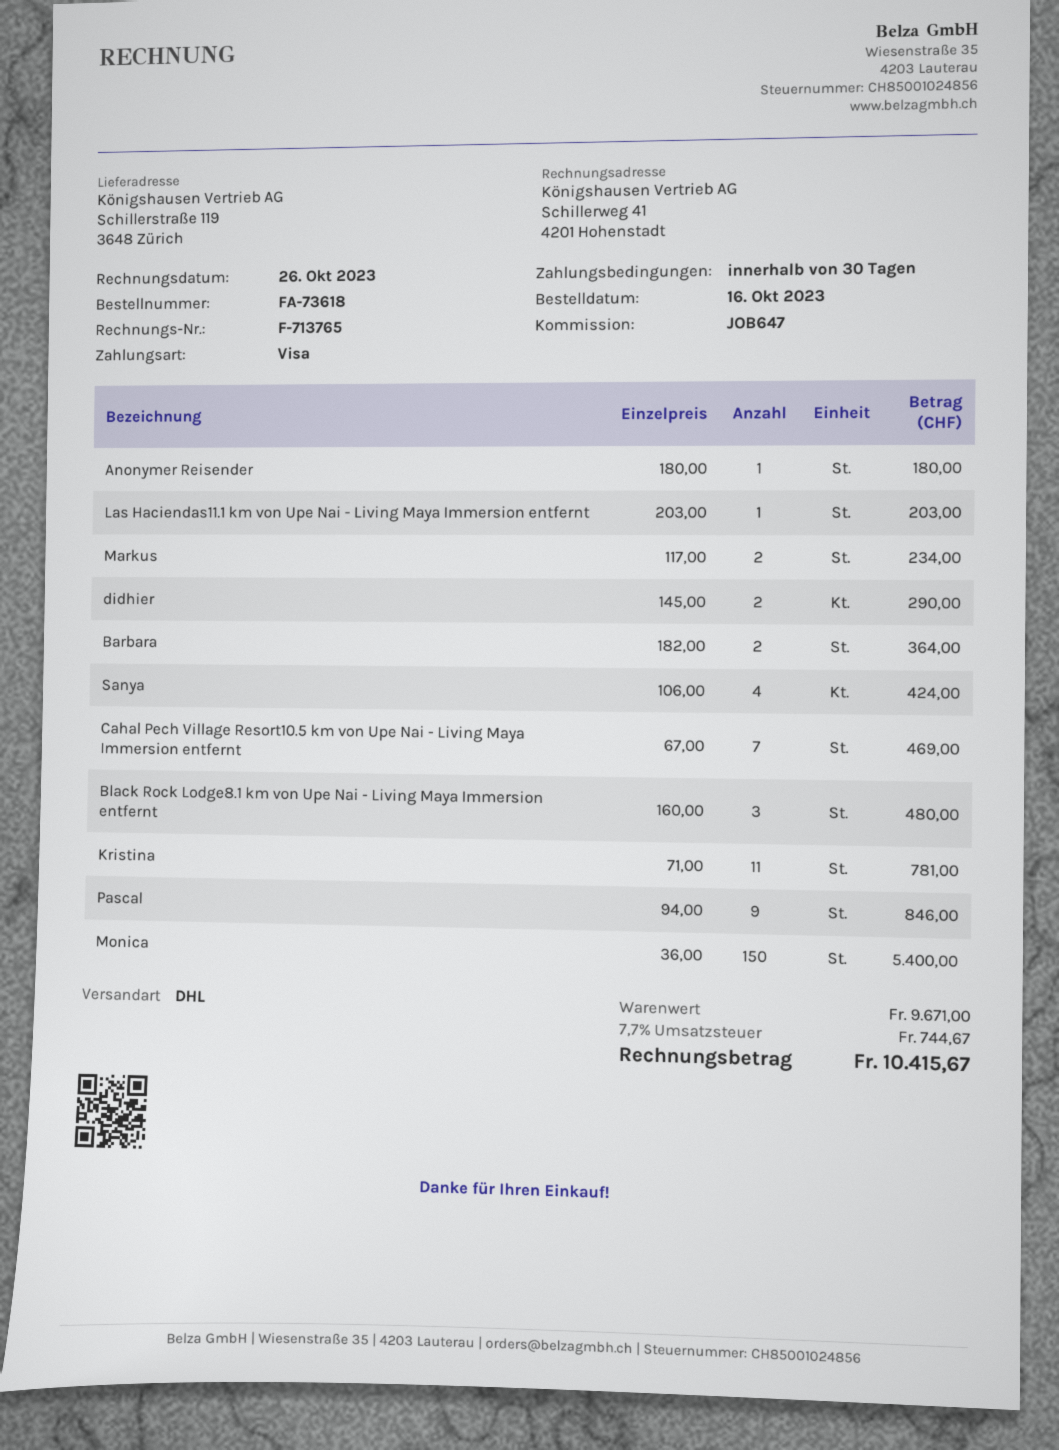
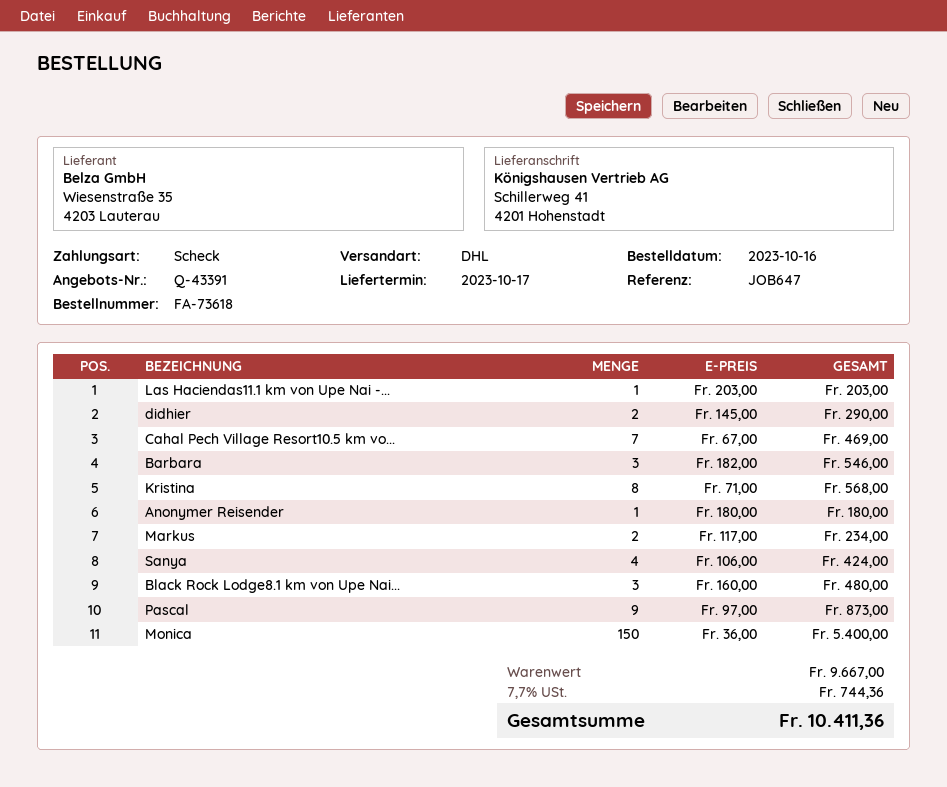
payment method: Visa -> cheque
ship to: Schillerstraße 119, 3648 Zürich -> Schillerweg 41, 4201 Hohenstadt
Barbara: 2 x 182.00 = 364.00 -> 3 x 182.00 = 546.00
Kristina: 11 x 71.00 = 781.00 -> 8 x 71.00 = 568.00
Pascal: 9 x 94.00 = 846.00 -> 9 x 97.00 = 873.00
subtotal: 9671.00 -> 9667.00
tax: 7.7% = 744.67 -> 7.7% = 744.36
total: 10415.67 -> 10411.36

